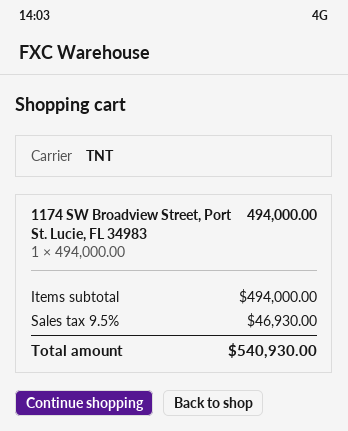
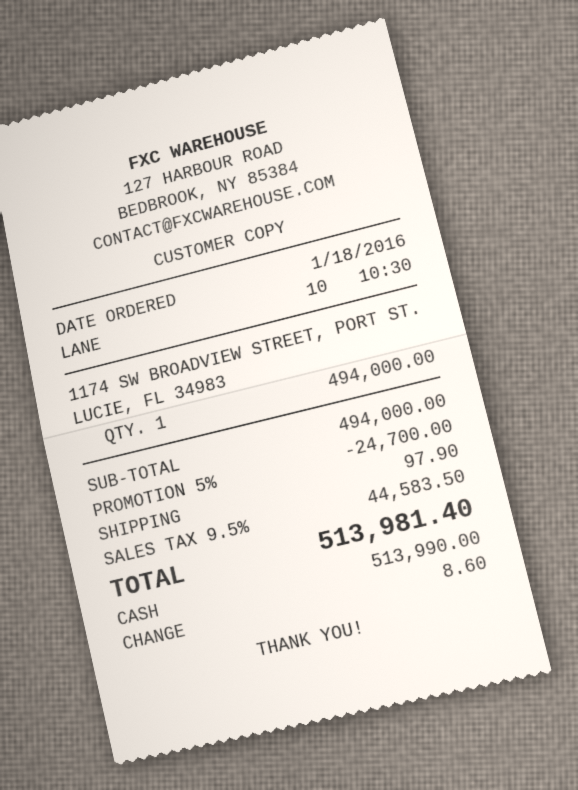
discount: none -> 5% = 24700.00
shipping: none -> 97.90
tax: 9.5% = 46930.00 -> 9.5% = 44583.50
total: 540930.00 -> 513981.40

